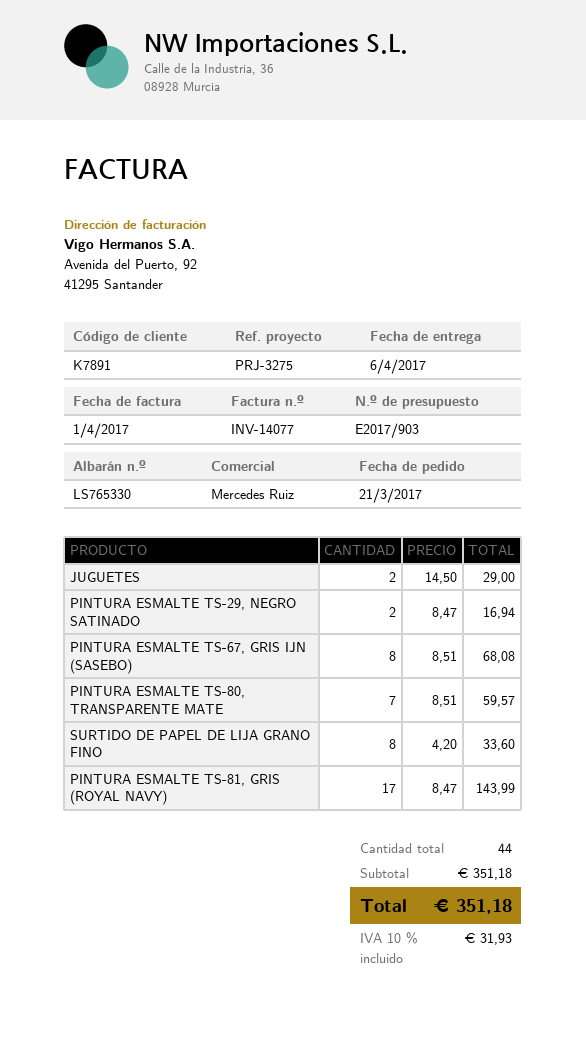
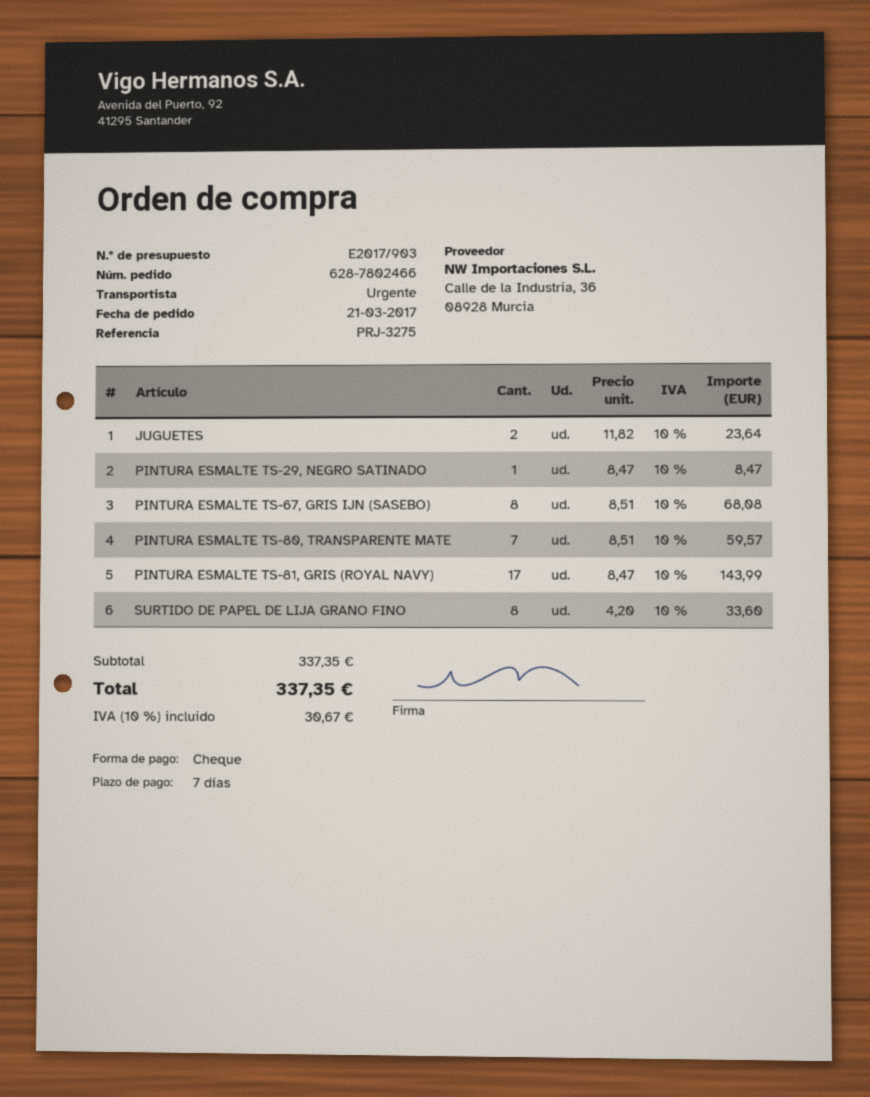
JUGUETES: 2 x 14.50 = 29.00 -> 2 x 11.82 = 23.64
PINTURA ESMALTE TS-29, NEGRO SATINADO: 2 x 8.47 = 16.94 -> 1 x 8.47 = 8.47
subtotal: 351.18 -> 337.35
tax: 10% = 31.93 -> 10% = 30.67
total: 351.18 -> 337.35

